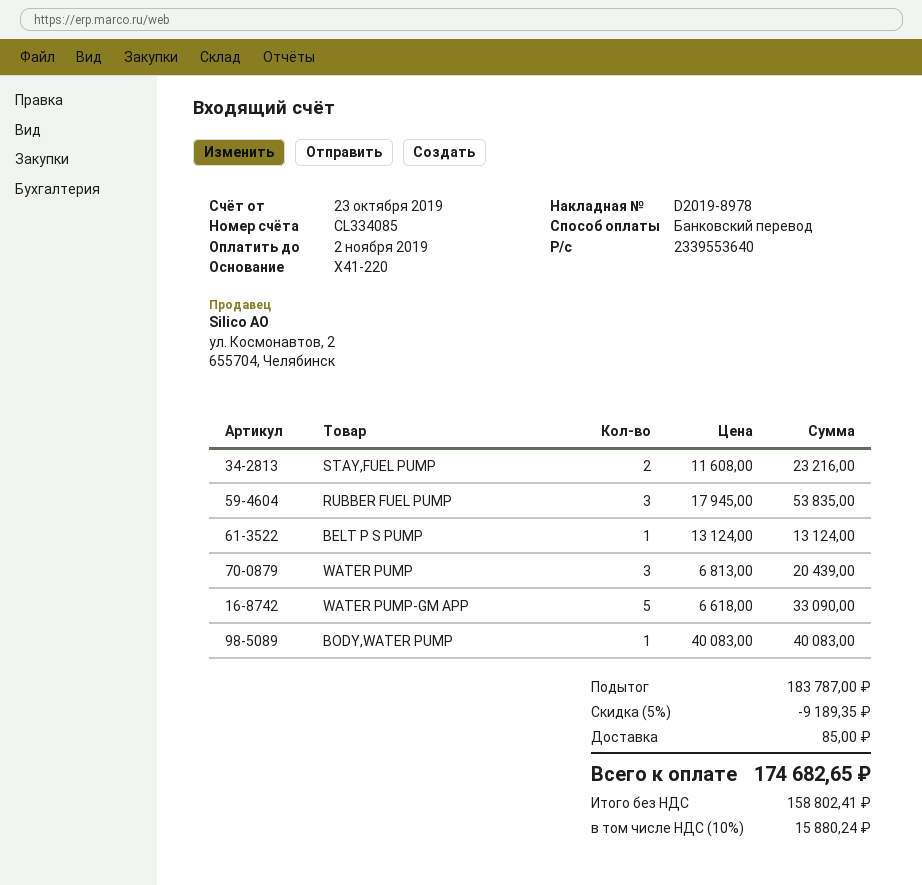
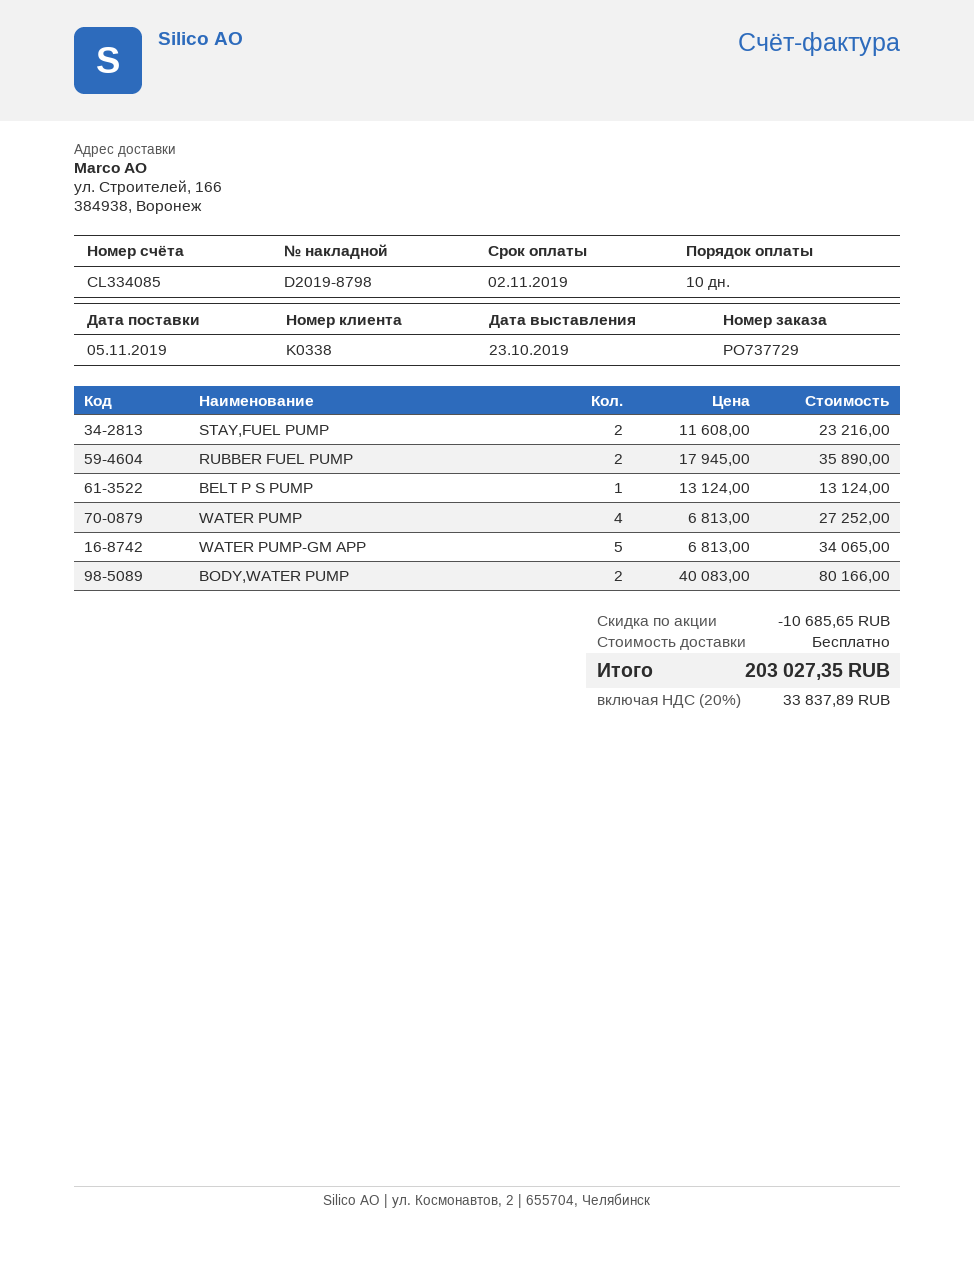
delivery note number: D2019-8978 -> D2019-8798
RUBBER FUEL PUMP: 3 x 17945.00 = 53835.00 -> 2 x 17945.00 = 35890.00
WATER PUMP: 3 x 6813.00 = 20439.00 -> 4 x 6813.00 = 27252.00
WATER PUMP-GM APP: 5 x 6618.00 = 33090.00 -> 5 x 6813.00 = 34065.00
BODY,WATER PUMP: 1 x 40083.00 = 40083.00 -> 2 x 40083.00 = 80166.00
discount: 9189.35 -> 10685.65
shipping: 85.00 -> 0.00
tax: 10% = 15880.24 -> 20% = 33837.89
total: 174682.65 -> 203027.35

